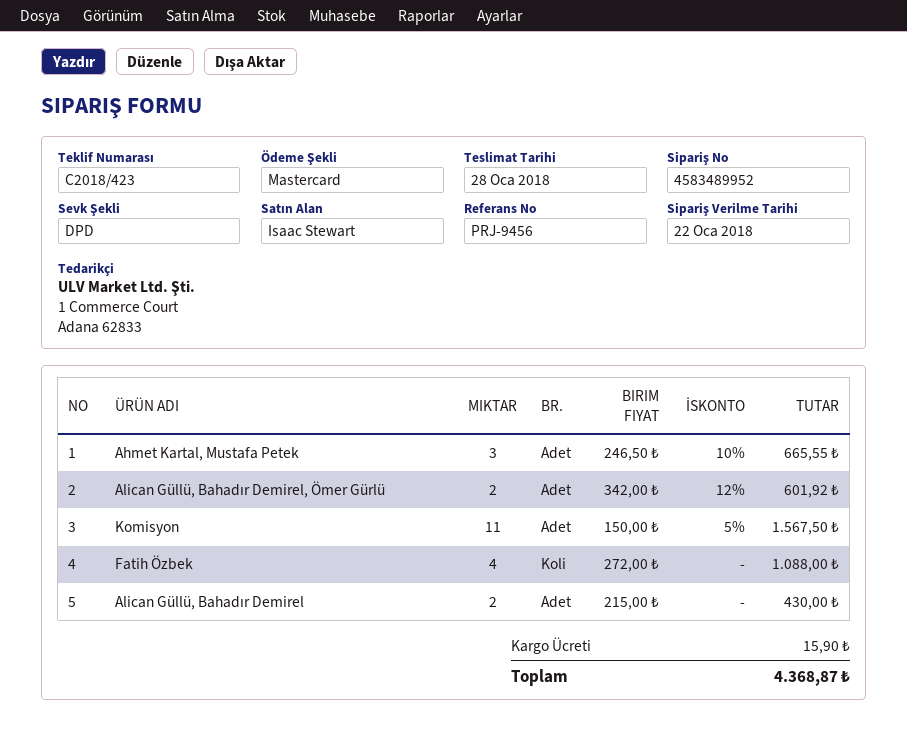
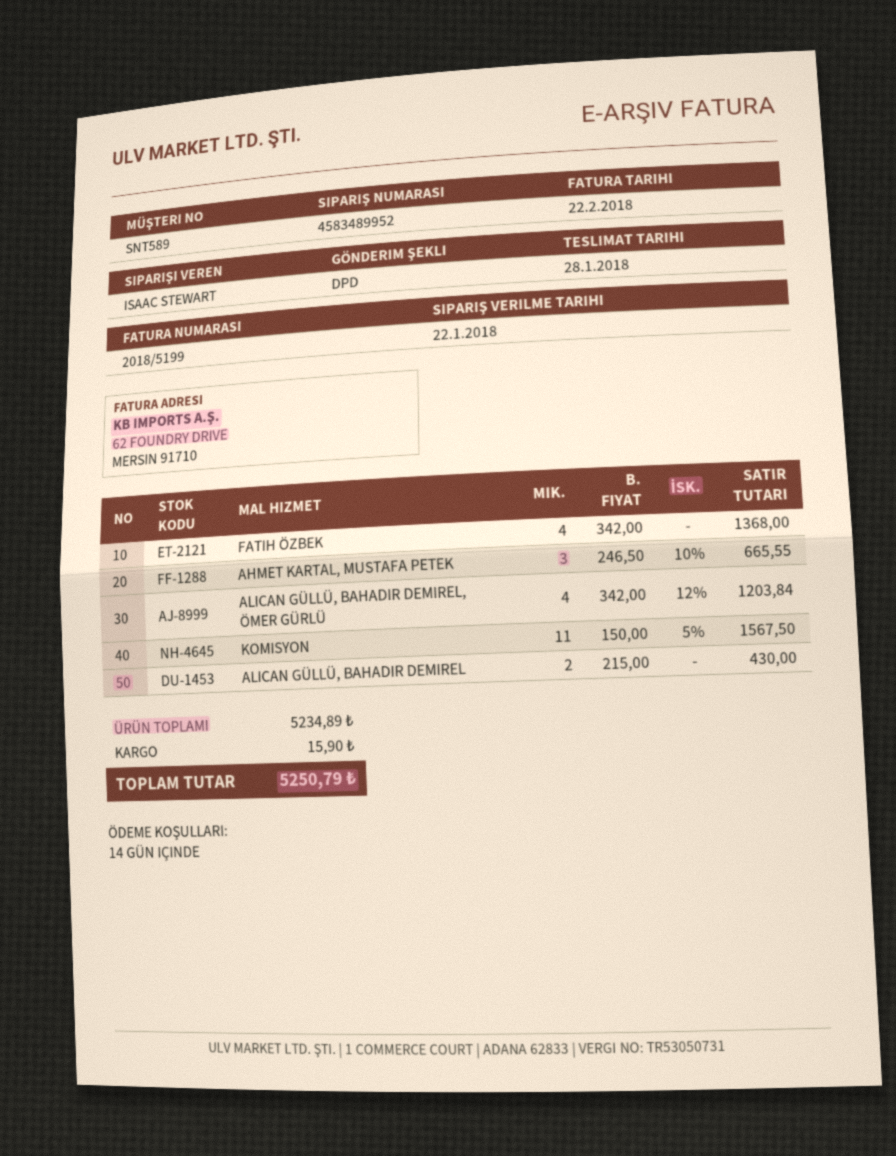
Alican Güllü, Bahadır Demirel, Ömer Gürlü: 2 x 342.00 - 12% = 601.92 -> 4 x 342.00 - 12% = 1203.84
Fatih Özbek: 4 x 272.00 = 1088.00 -> 4 x 342.00 = 1368.00
total: 4368.87 -> 5250.79

